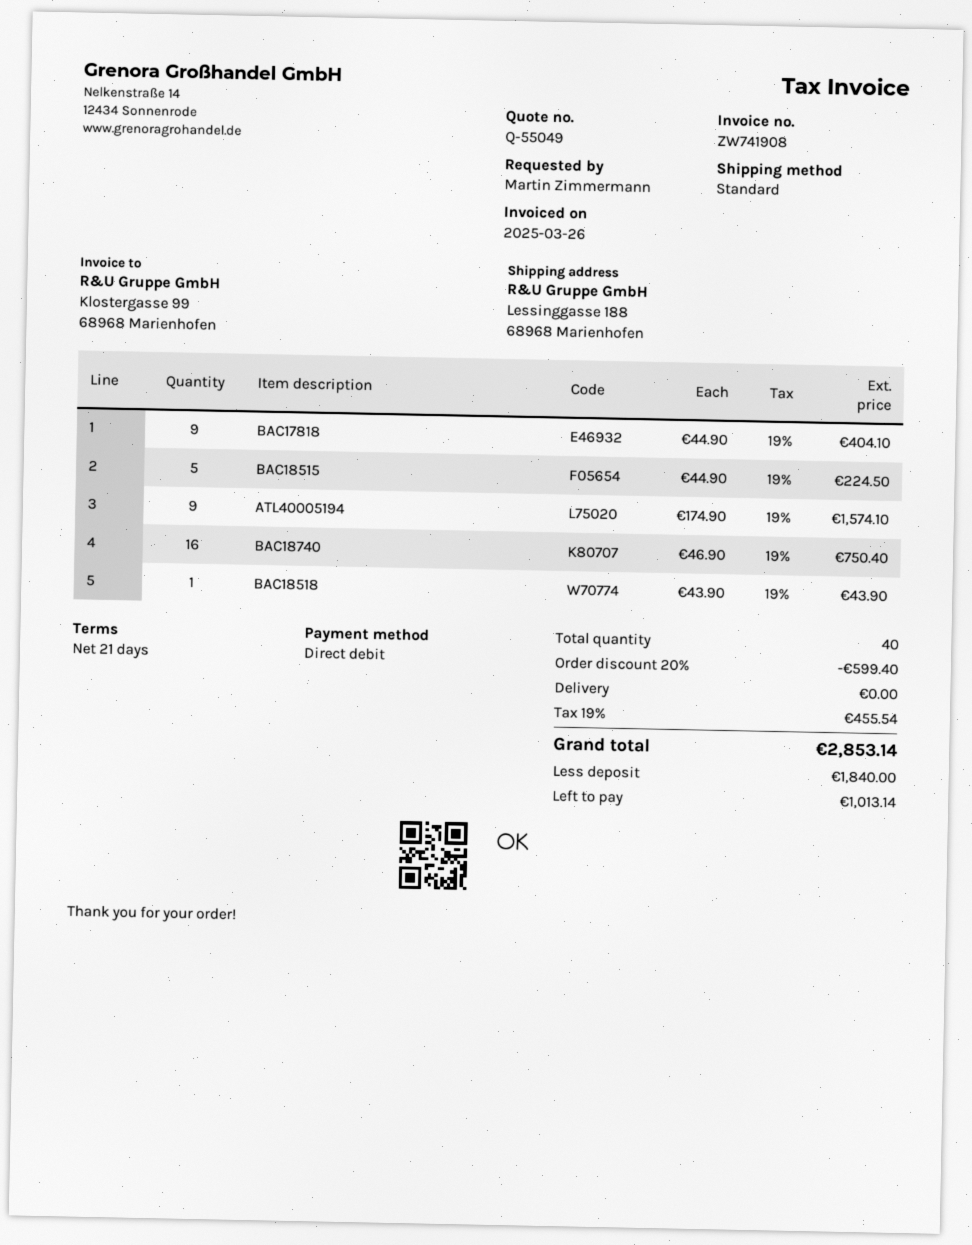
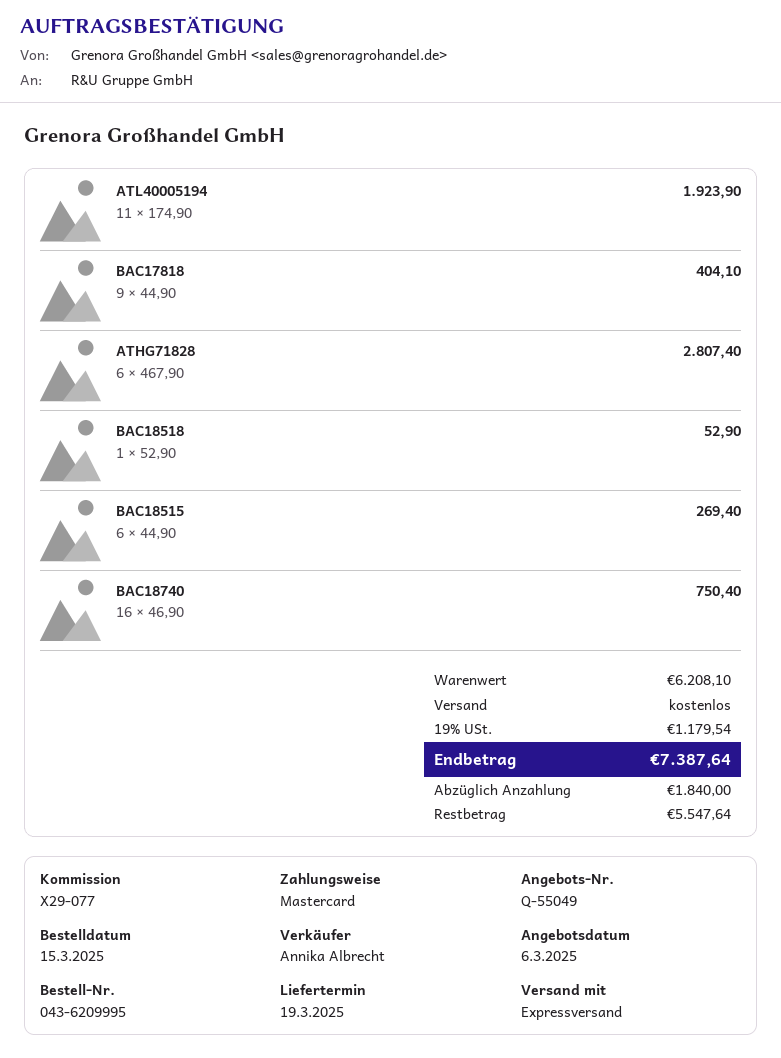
payment method: direct debit -> Mastercard
shipping method: standard -> express
BAC18515: 5 x 44.90 = 224.50 -> 6 x 44.90 = 269.40
ATL40005194: 9 x 174.90 = 1574.10 -> 11 x 174.90 = 1923.90
BAC18518: 1 x 43.90 = 43.90 -> 1 x 52.90 = 52.90
ATHG71828: none -> 6 x 467.90 = 2807.40
discount: 20% = 599.40 -> none
tax: 19% = 455.54 -> 19% = 1179.54
total: 2853.14 -> 7387.64
balance: 1013.14 -> 5547.64

